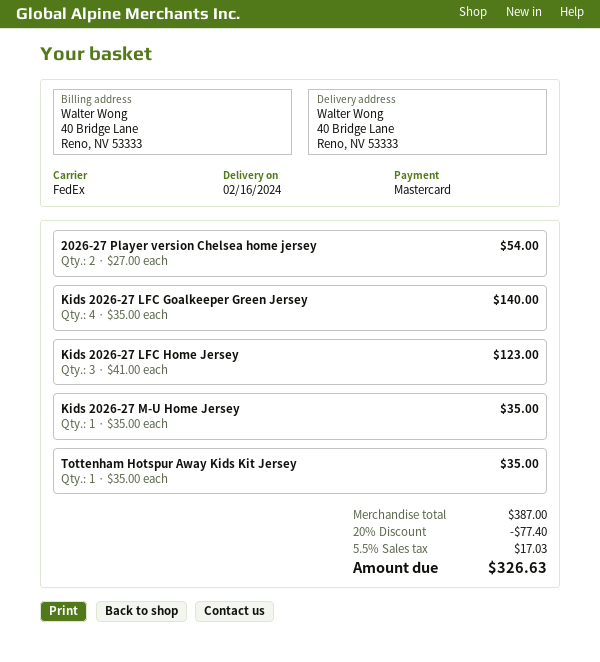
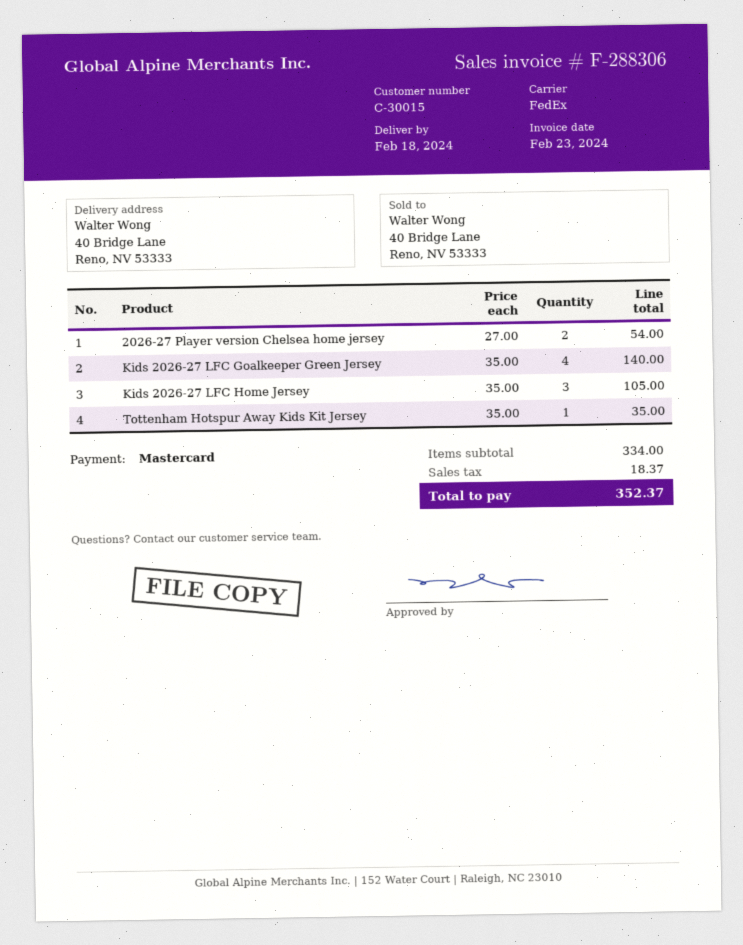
delivery date: 2024-02-16 -> 2024-02-18
Kids 2026-27 LFC Home Jersey: 3 x 41.00 = 123.00 -> 3 x 35.00 = 105.00
Kids 2026-27 M-U Home Jersey: 1 x 35.00 = 35.00 -> none
subtotal: 387.00 -> 334.00
discount: 20% = 77.40 -> none
tax: 17.03 -> 18.37
total: 326.63 -> 352.37

